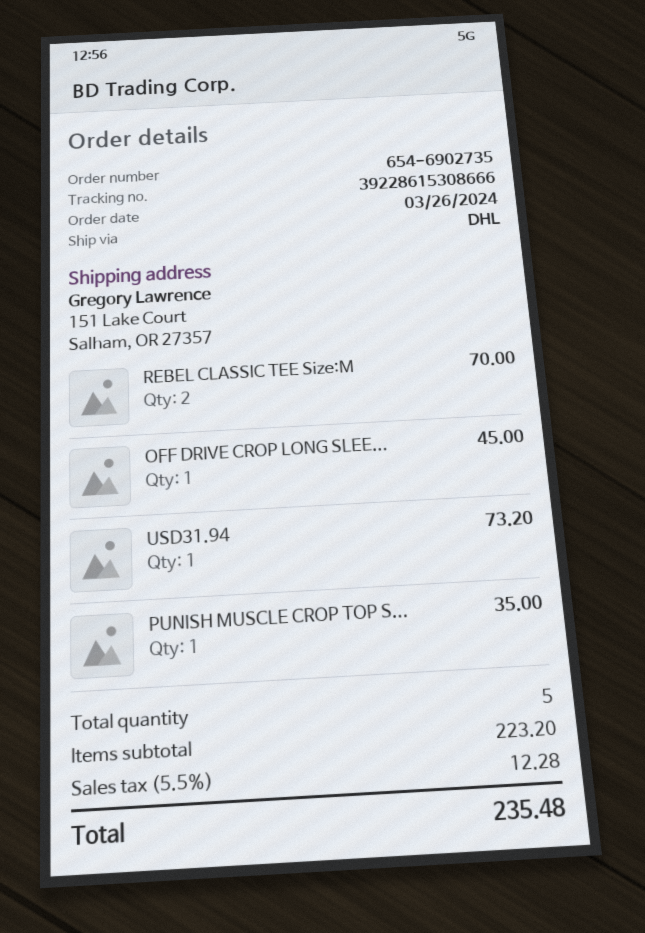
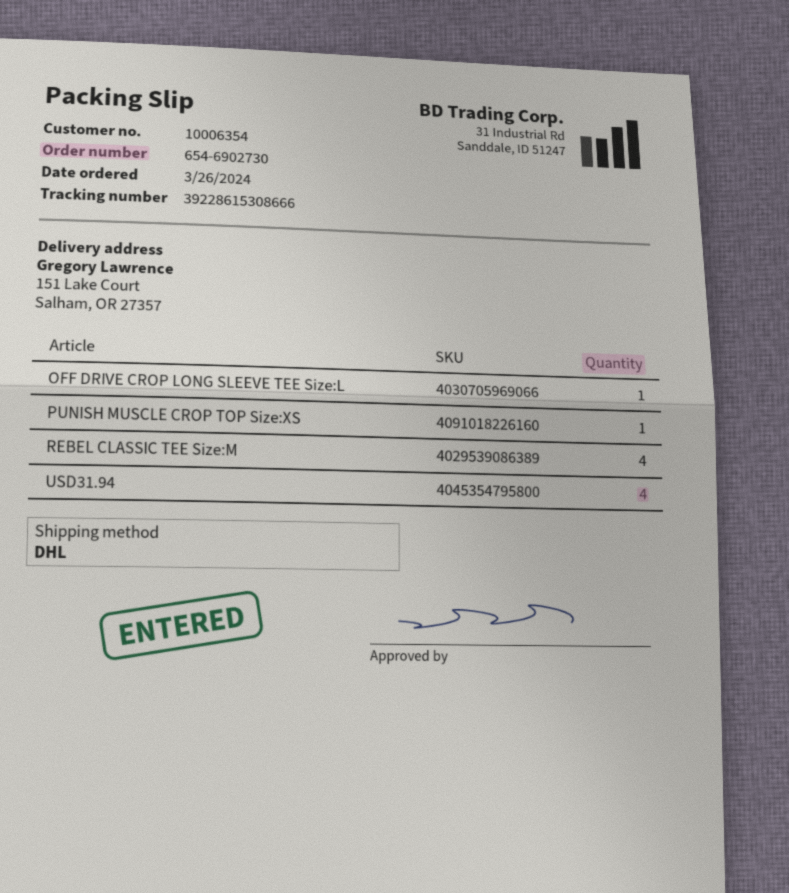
order number: 654-6902735 -> 654-6902730
REBEL CLASSIC TEE Size:M: 2 -> 4
USD31.94: 1 -> 4

